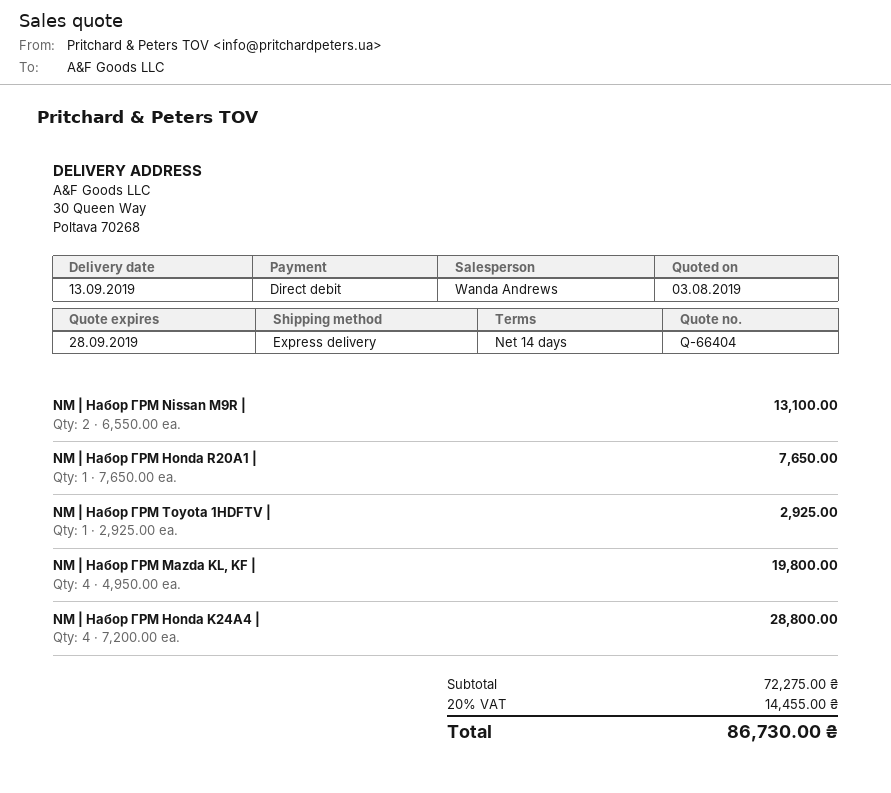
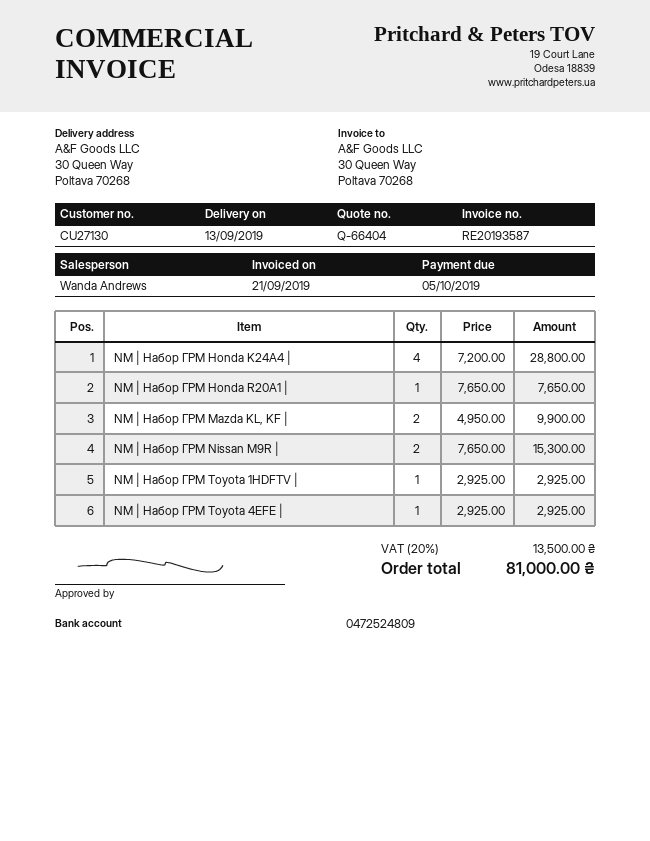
NM | Набор ГРМ Nissan M9R |: 2 x 6550.00 = 13100.00 -> 2 x 7650.00 = 15300.00
NM | Набор ГРМ Mazda KL, KF |: 4 x 4950.00 = 19800.00 -> 2 x 4950.00 = 9900.00
NM | Набор ГРМ Toyota 4EFE |: none -> 1 x 2925.00 = 2925.00
tax: 20% = 14455.00 -> 20% = 13500.00
total: 86730.00 -> 81000.00

